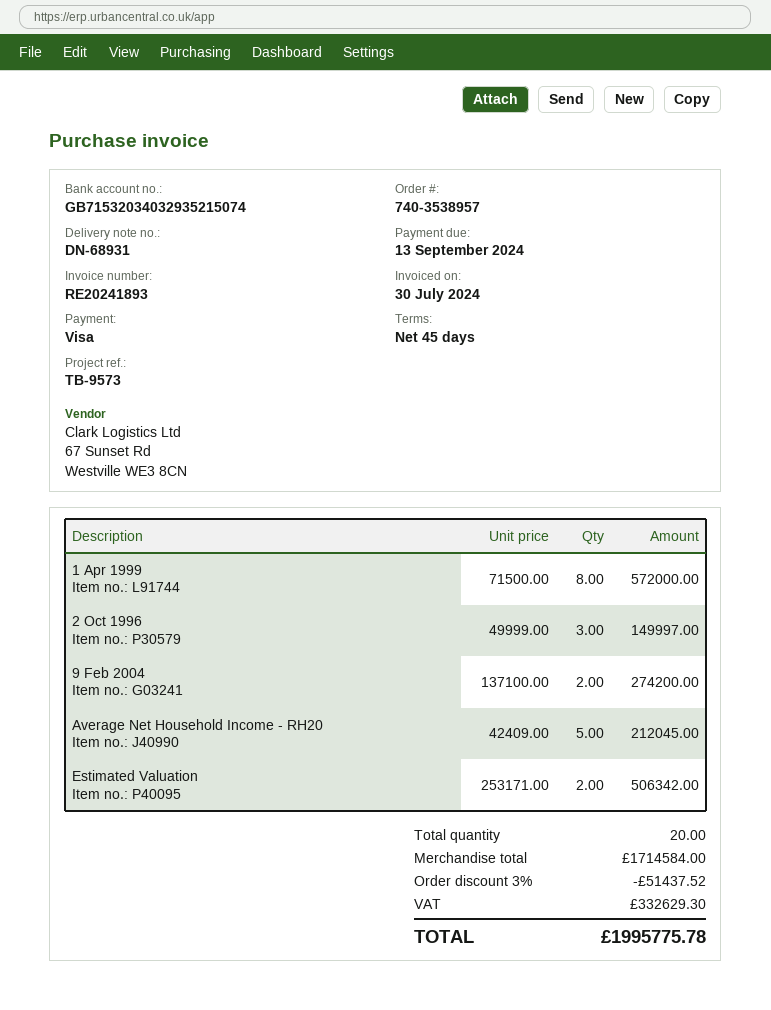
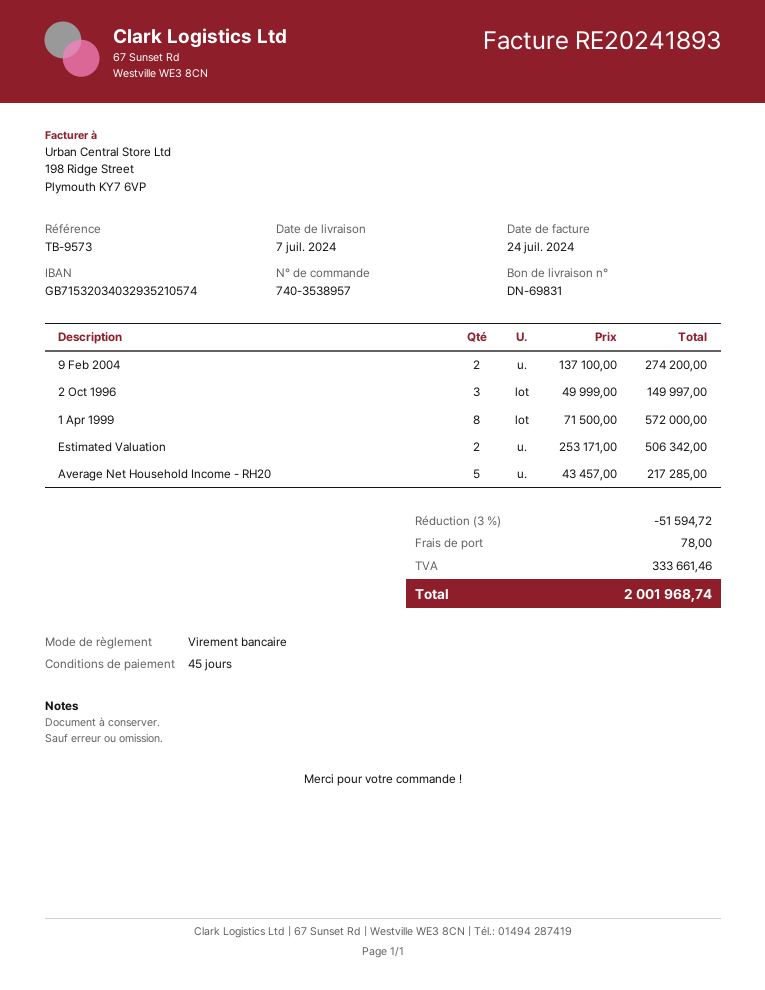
delivery note number: DN-68931 -> DN-69831
invoice date: 2024-07-30 -> 2024-07-24
payment method: Visa -> bank transfer
bank account: GB71532034032935215074 -> GB71532034032935210574
Average Net Household Income - RH20: 5 x 42409.00 = 212045.00 -> 5 x 43457.00 = 217285.00
discount: 3% = 51437.52 -> 3% = 51594.72
shipping: none -> 78.00
tax: 332629.30 -> 333661.46
total: 1995775.78 -> 2001968.74

